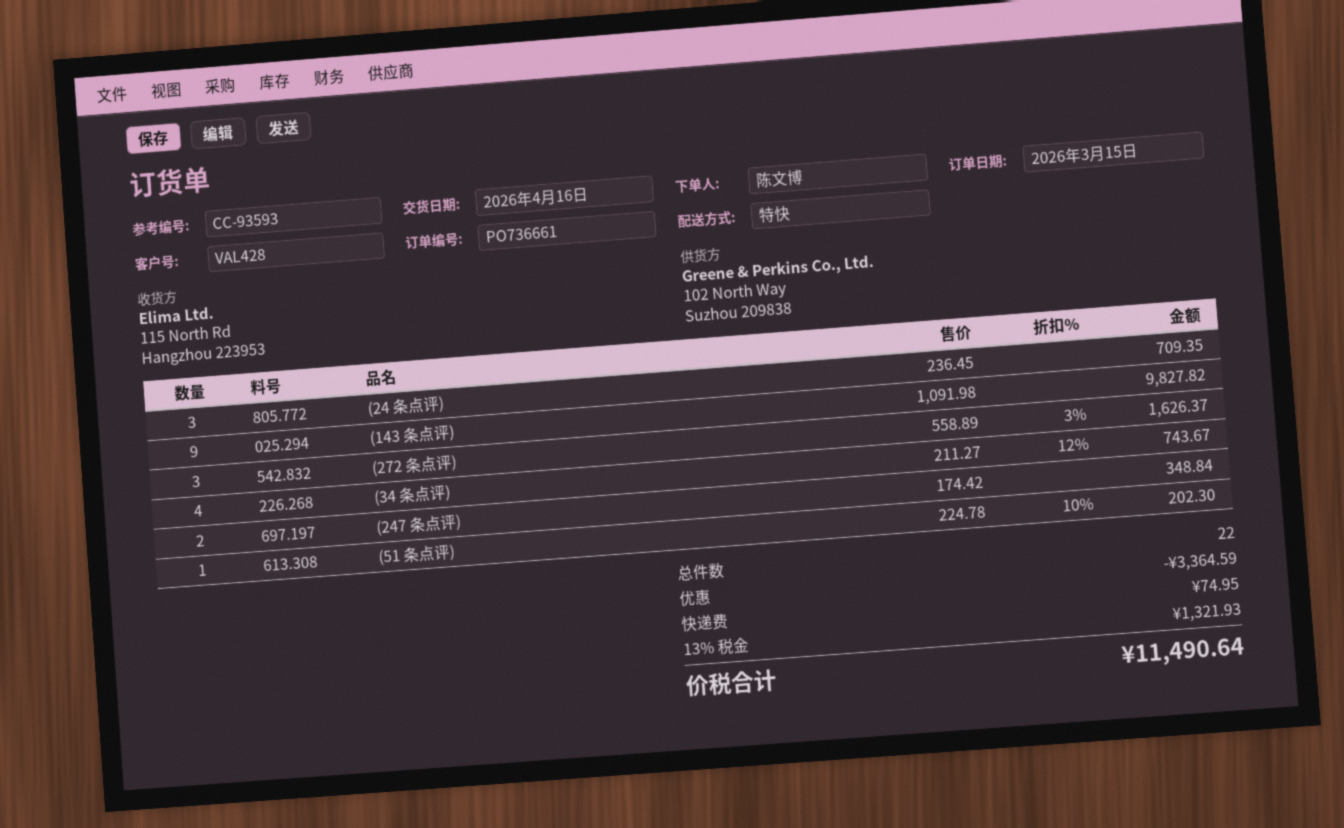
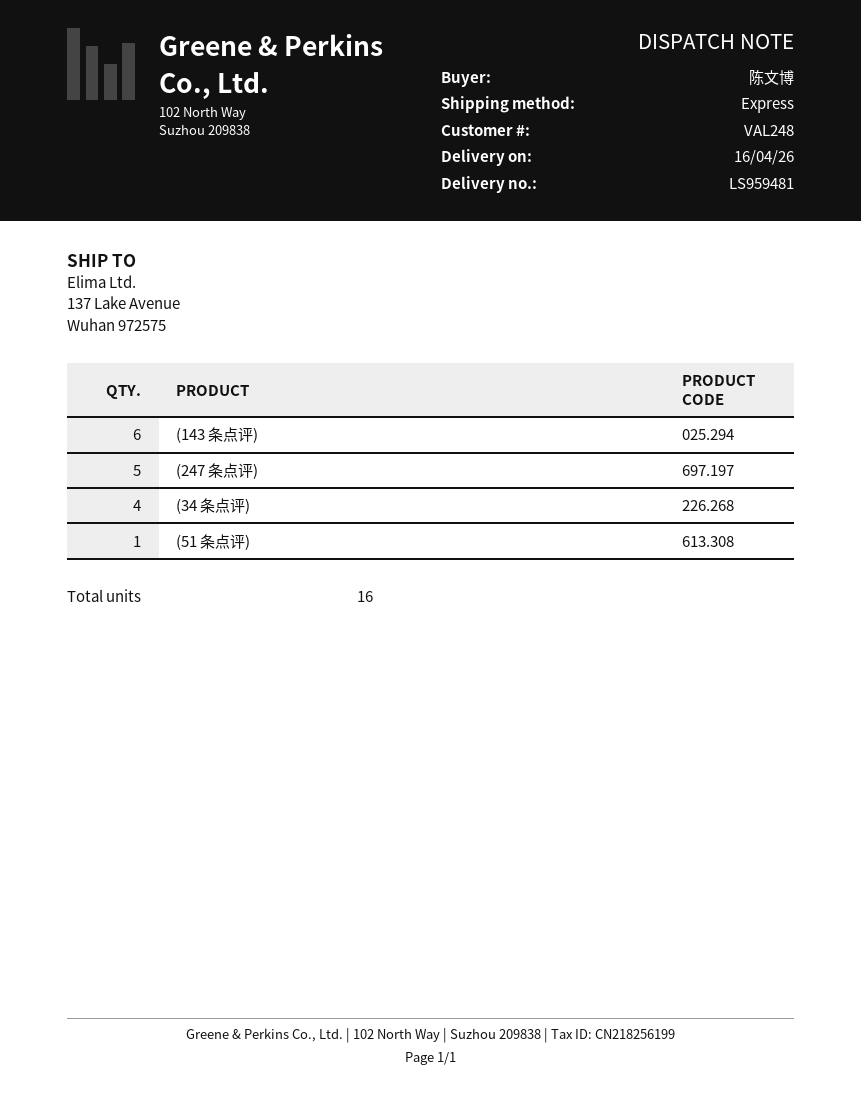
customer number: VAL428 -> VAL248
ship to: 115 North Rd, Hangzhou 223953 -> 137 Lake Avenue, Wuhan 972575
(24 条点评): 3 -> none
(143 条点评): 9 -> 6
(272 条点评): 3 -> none
(247 条点评): 2 -> 5
total quantity: 22 -> 16

